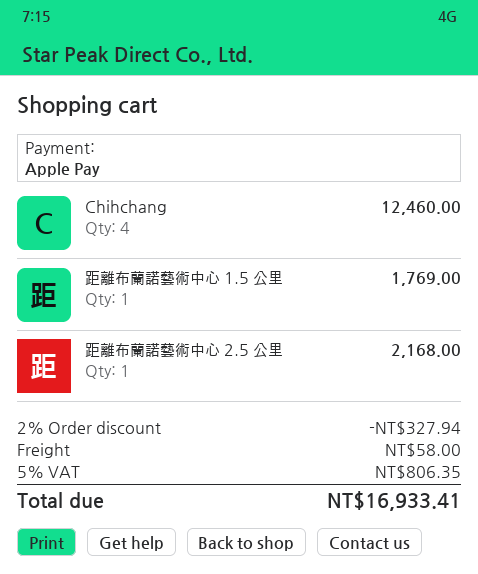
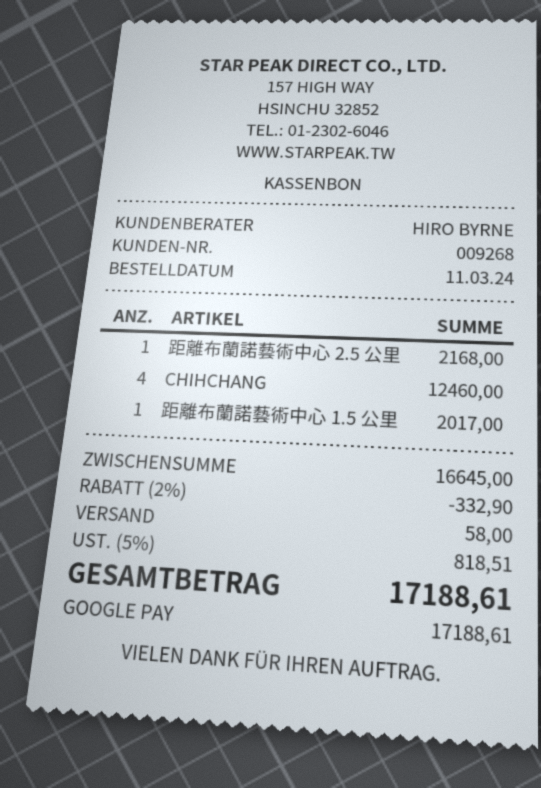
payment method: Apple Pay -> Google Pay
距離布蘭諾藝術中心 1.5 公里: 1 for 1769.00 -> 1 for 2017.00
discount: 2% = 327.94 -> 2% = 332.90
tax: 5% = 806.35 -> 5% = 818.51
total: 16933.41 -> 17188.61

